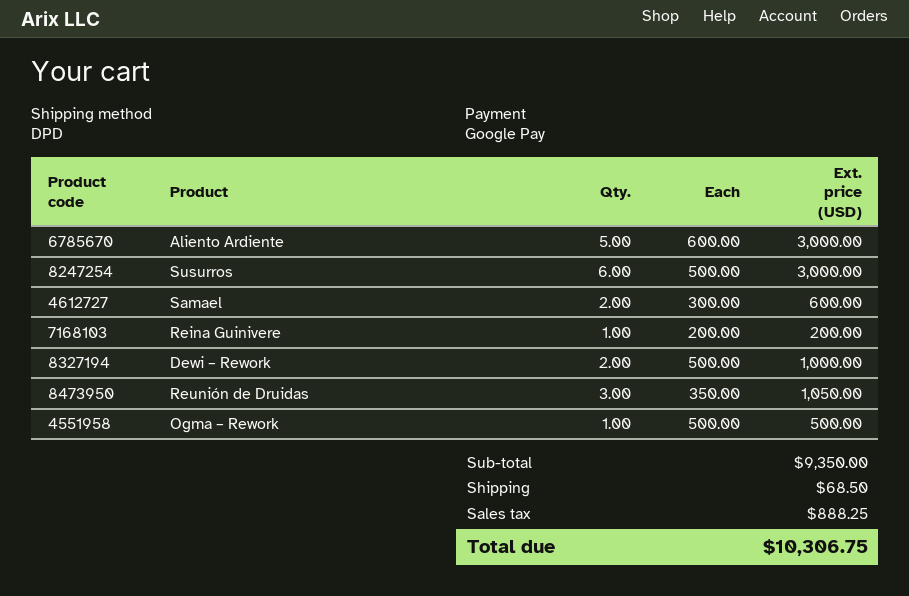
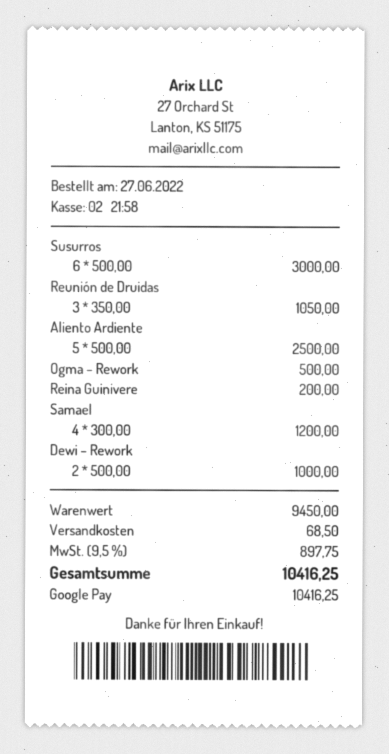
Aliento Ardiente: 5 x 600.00 = 3000.00 -> 5 x 500.00 = 2500.00
Samael: 2 x 300.00 = 600.00 -> 4 x 300.00 = 1200.00
subtotal: 9350.00 -> 9450.00
tax: 888.25 -> 897.75
total: 10306.75 -> 10416.25

